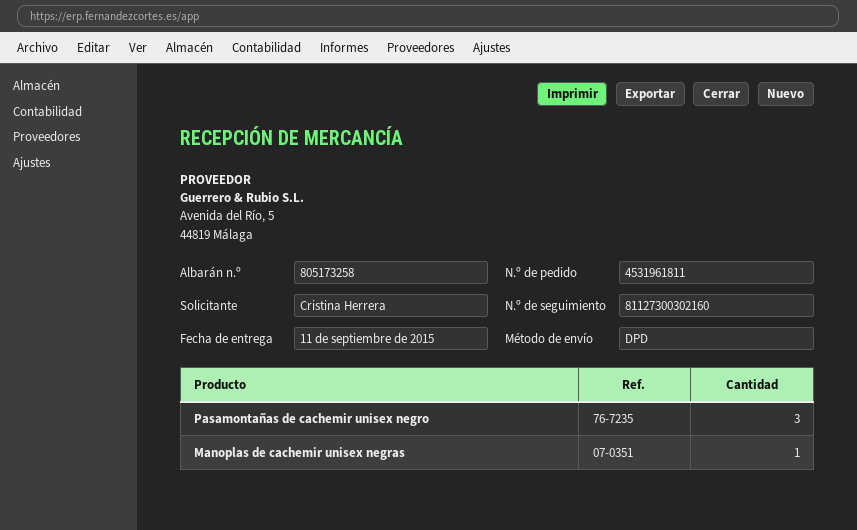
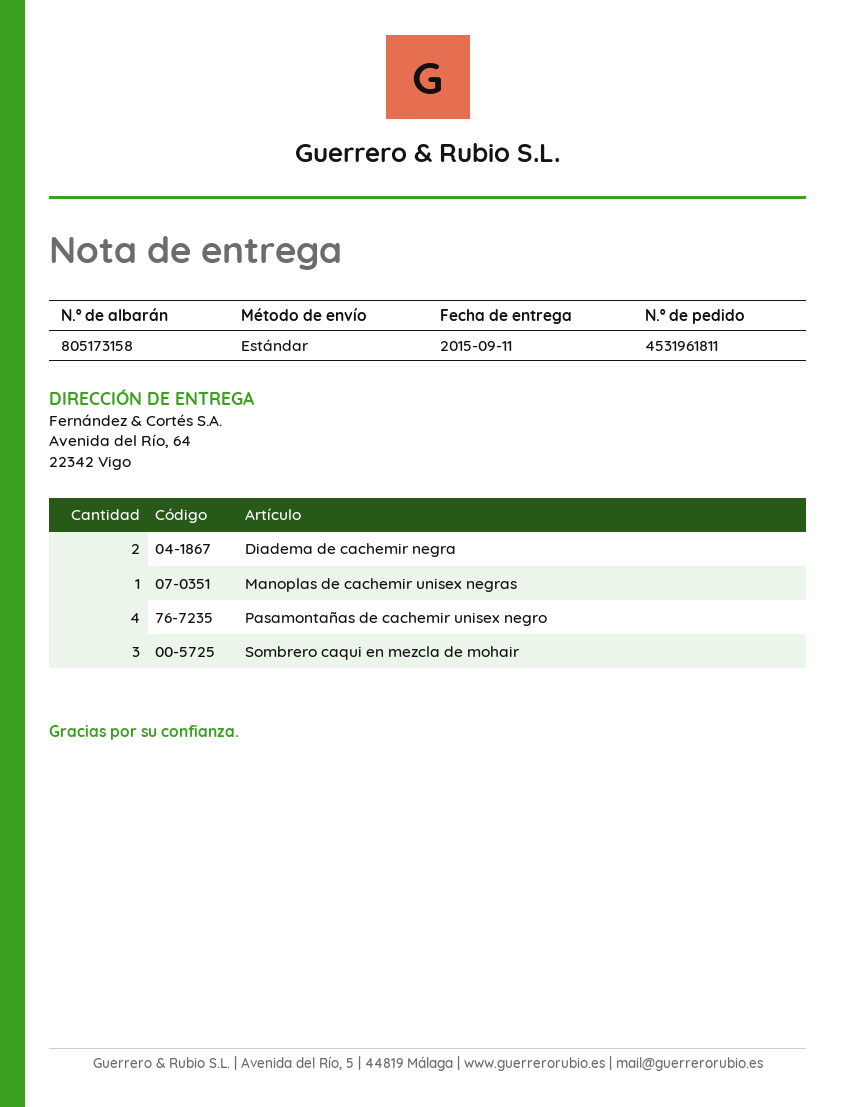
delivery note number: 805173258 -> 805173158
shipping method: DPD -> standard
Pasamontañas de cachemir unisex negro: 3 -> 4
Diadema de cachemir negra: none -> 2
Sombrero caqui en mezcla de mohair: none -> 3

